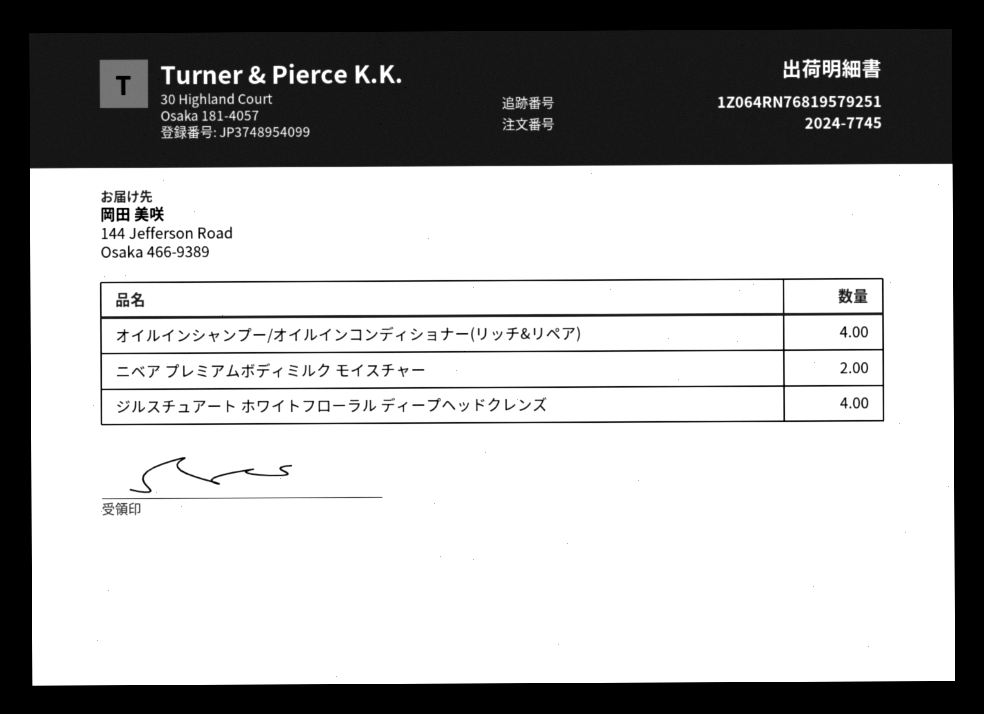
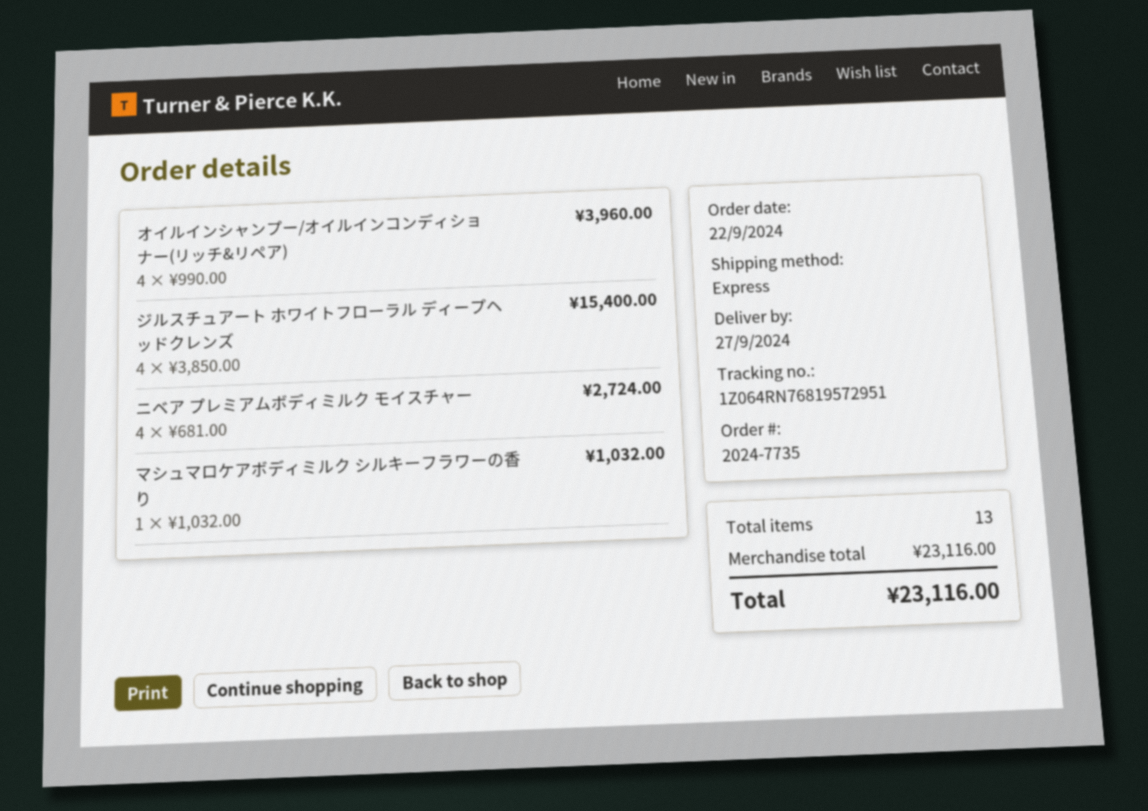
order number: 2024-7745 -> 2024-7735
tracking number: 1Z064RN76819579251 -> 1Z064RN76819572951
ニベア プレミアムボディミルク モイスチャー: 2 -> 4
マシュマロケアボディミルク シルキーフラワーの香り: none -> 1

